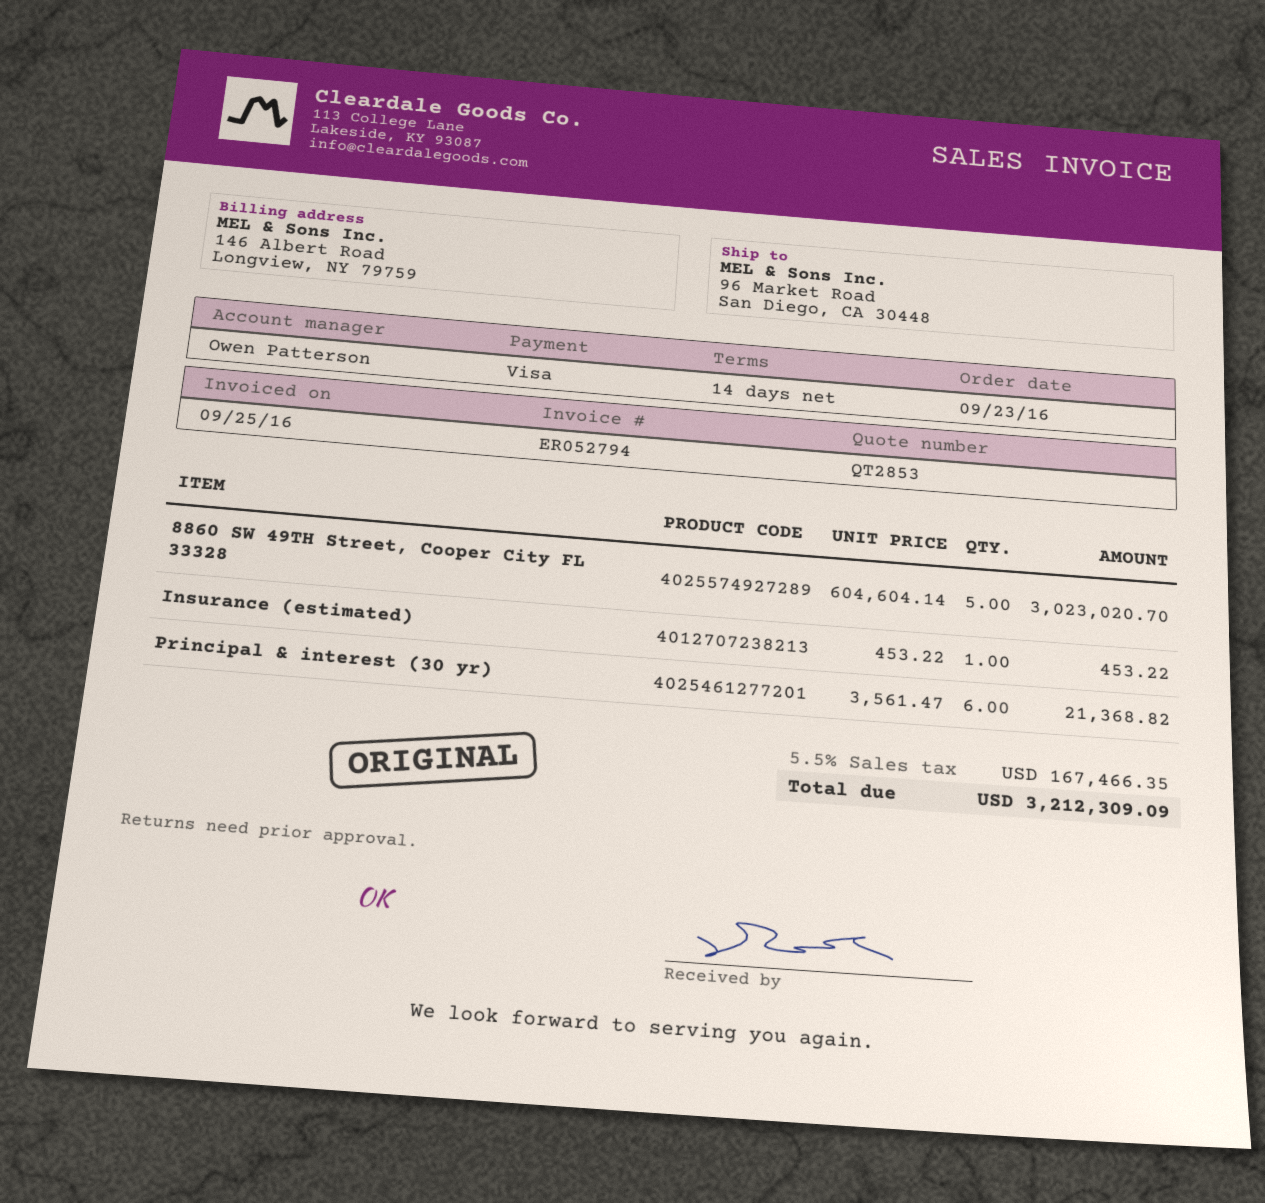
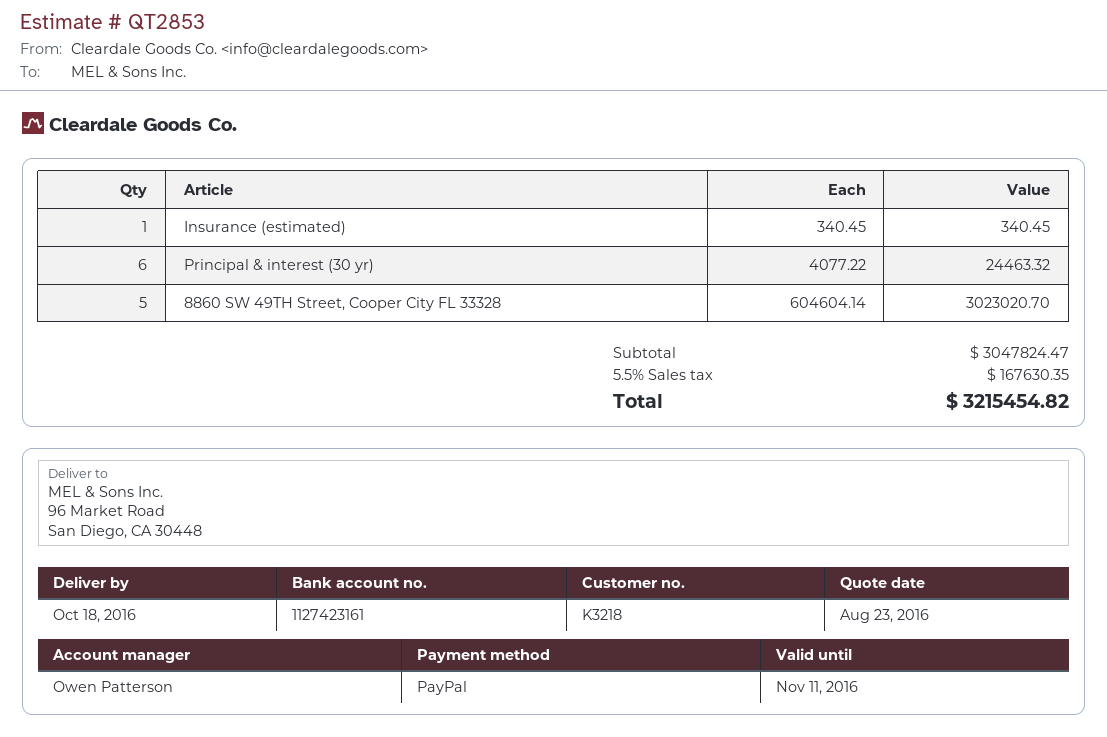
payment method: Visa -> PayPal
Insurance (estimated): 1 x 453.22 = 453.22 -> 1 x 340.45 = 340.45
Principal & interest (30 yr): 6 x 3561.47 = 21368.82 -> 6 x 4077.22 = 24463.32
tax: 5.5% = 167466.35 -> 5.5% = 167630.35
total: 3212309.09 -> 3215454.82

